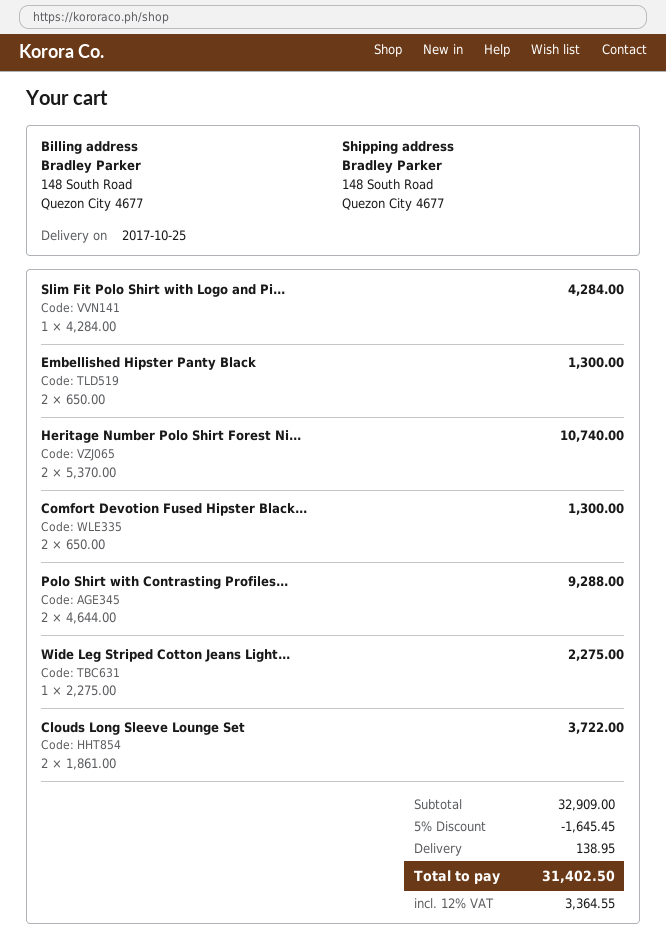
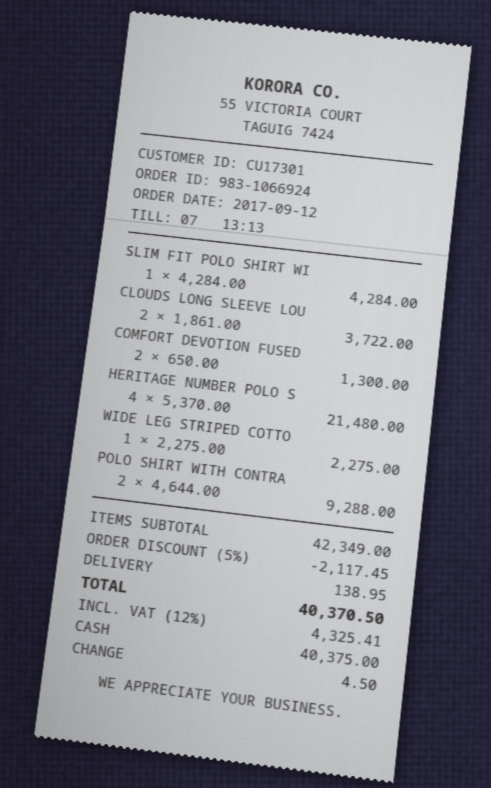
Embellished Hipster Panty Black: 2 x 650.00 = 1300.00 -> none
Heritage Number Polo Shirt Forest Ni...: 2 x 5370.00 = 10740.00 -> 4 x 5370.00 = 21480.00
subtotal: 32909.00 -> 42349.00
discount: 5% = 1645.45 -> 5% = 2117.45
tax: 12% = 3364.55 -> 12% = 4325.41
total: 31402.50 -> 40370.50

